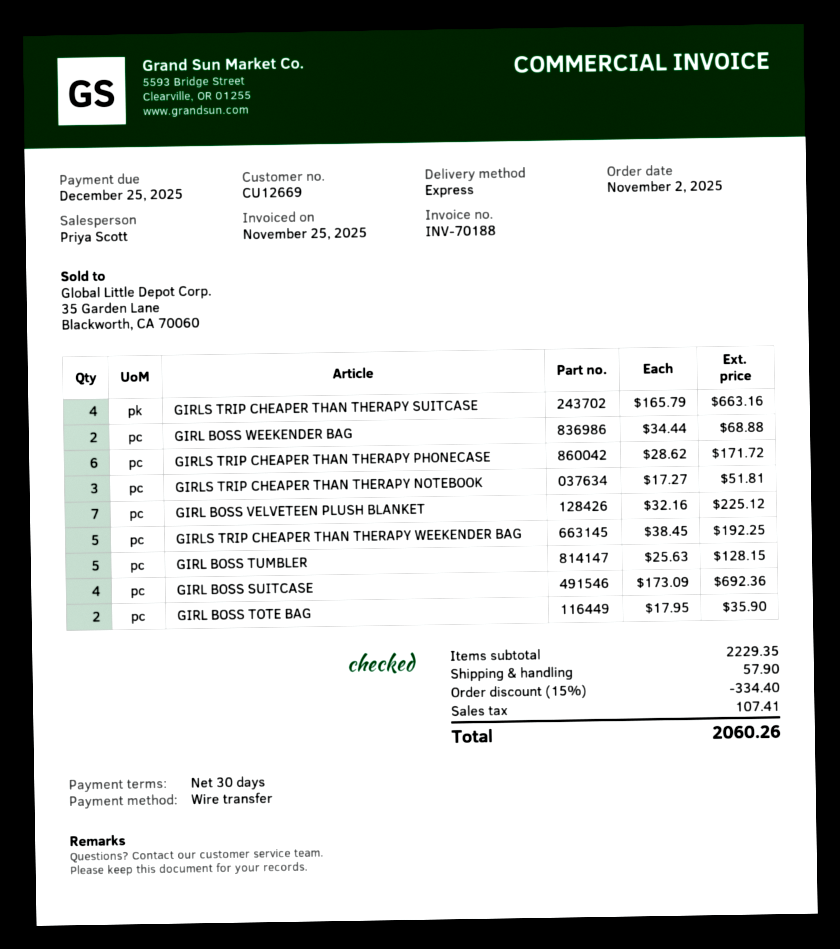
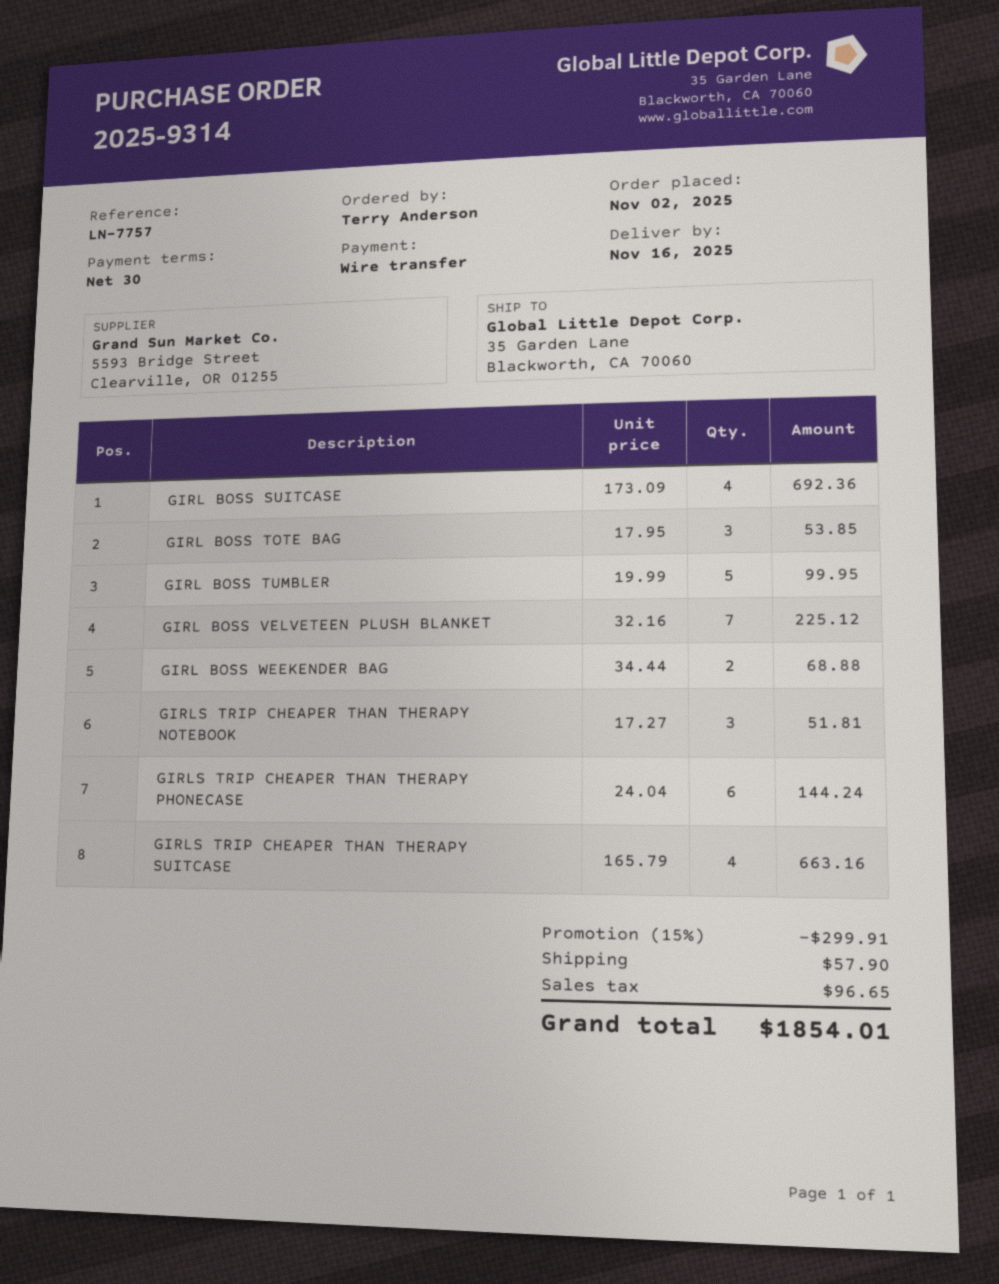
GIRLS TRIP CHEAPER THAN THERAPY PHONECASE: 6 x 28.62 = 171.72 -> 6 x 24.04 = 144.24
GIRLS TRIP CHEAPER THAN THERAPY WEEKENDER BAG: 5 x 38.45 = 192.25 -> none
GIRL BOSS TUMBLER: 5 x 25.63 = 128.15 -> 5 x 19.99 = 99.95
GIRL BOSS TOTE BAG: 2 x 17.95 = 35.90 -> 3 x 17.95 = 53.85
discount: 15% = 334.40 -> 15% = 299.91
tax: 107.41 -> 96.65
total: 2060.26 -> 1854.01

